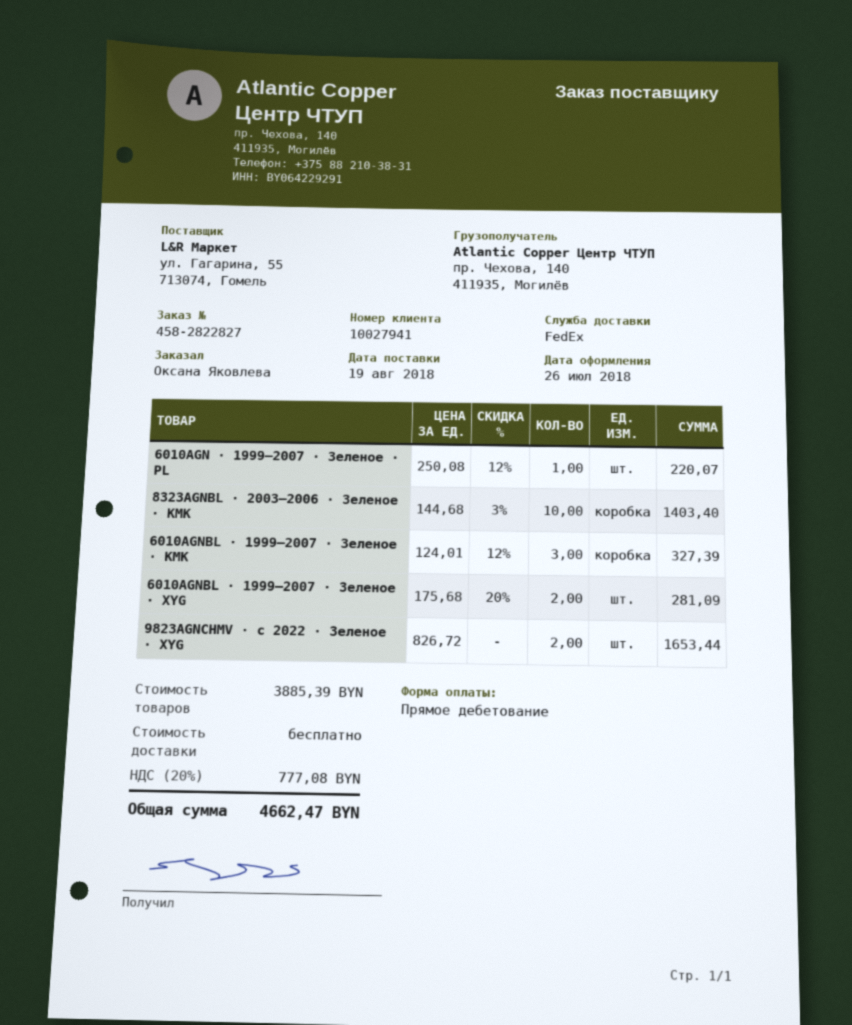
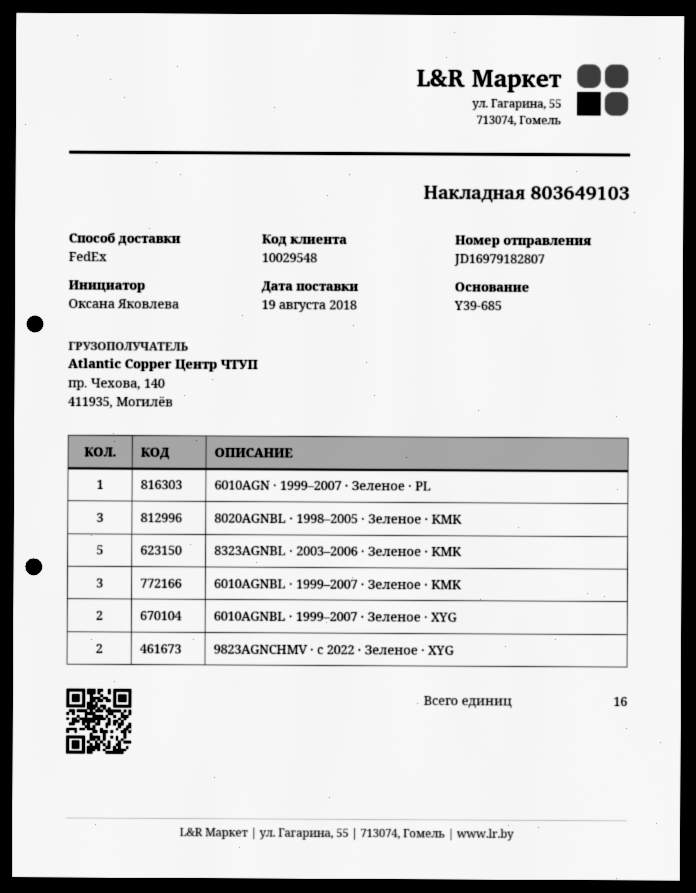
customer number: 10027941 -> 10029548
8323AGNBL · 2003–2006 · Зеленое · KMK: 10 -> 5
8020AGNBL · 1998–2005 · Зеленое · KMK: none -> 3

